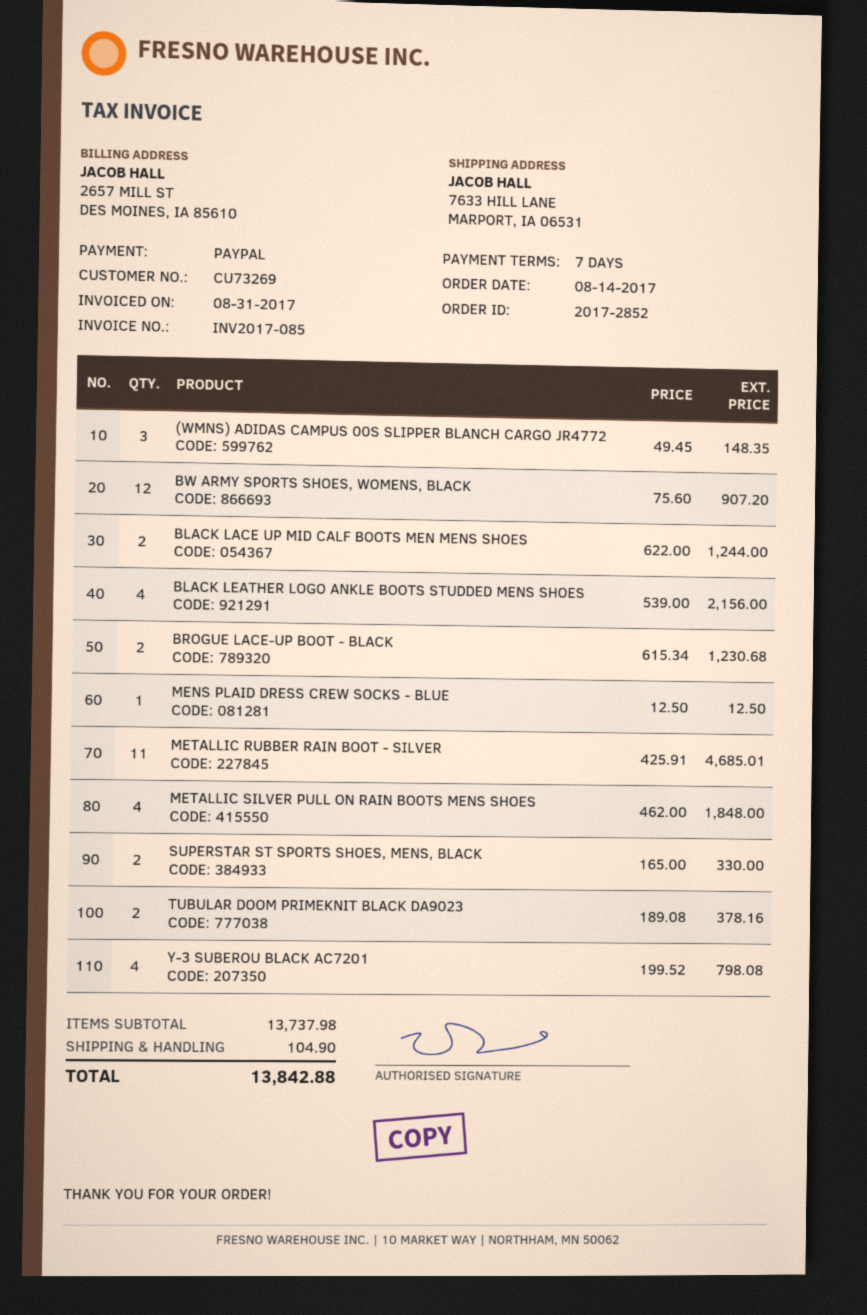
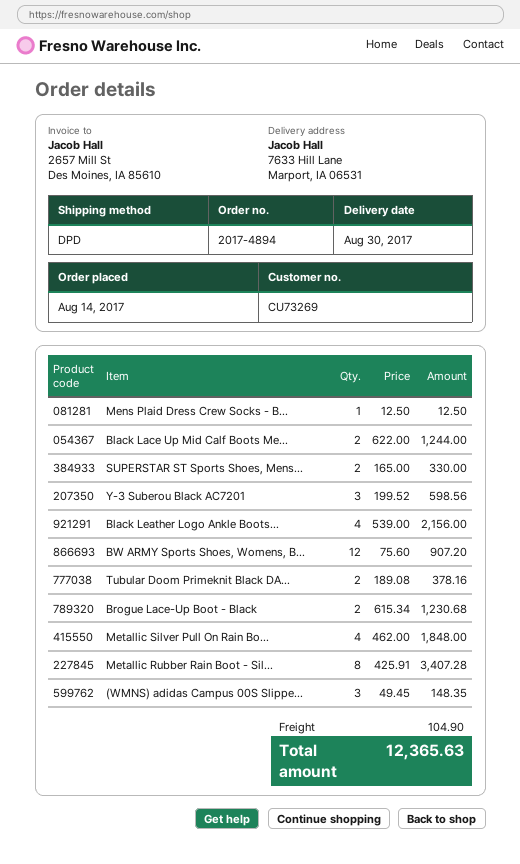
order number: 2017-2852 -> 2017-4894
METALLIC RUBBER RAIN BOOT - SILVER: 11 x 425.91 = 4685.01 -> 8 x 425.91 = 3407.28
Y-3 SUBEROU BLACK AC7201: 4 x 199.52 = 798.08 -> 3 x 199.52 = 598.56
total: 13842.88 -> 12365.63

